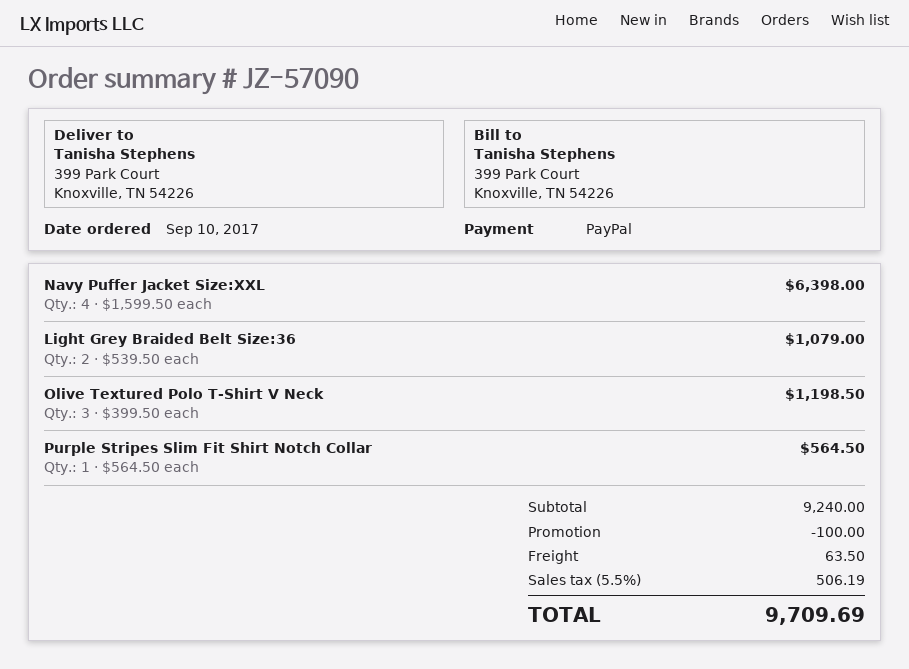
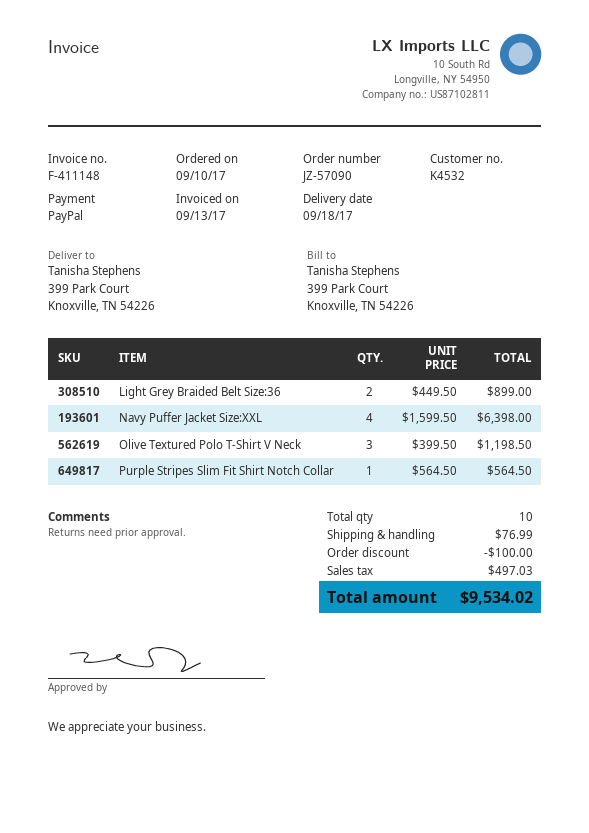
Light Grey Braided Belt Size:36: 2 x 539.50 = 1079.00 -> 2 x 449.50 = 899.00
shipping: 63.50 -> 76.99
tax: 506.19 -> 497.03
total: 9709.69 -> 9534.02

